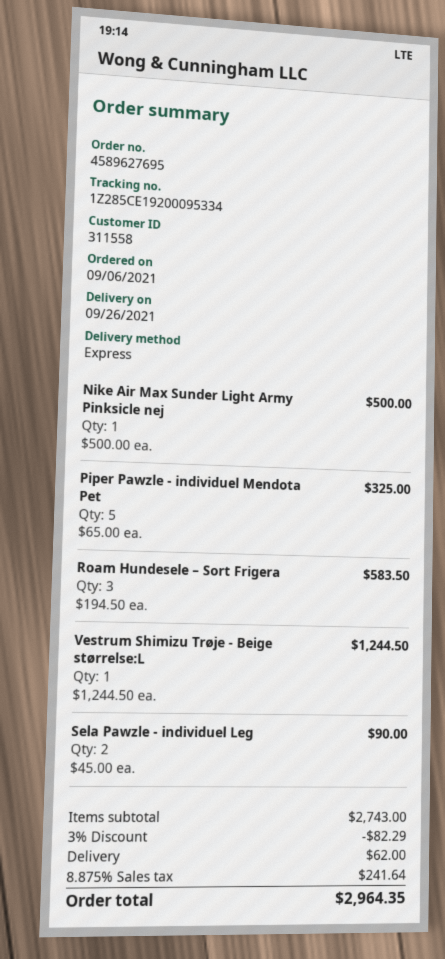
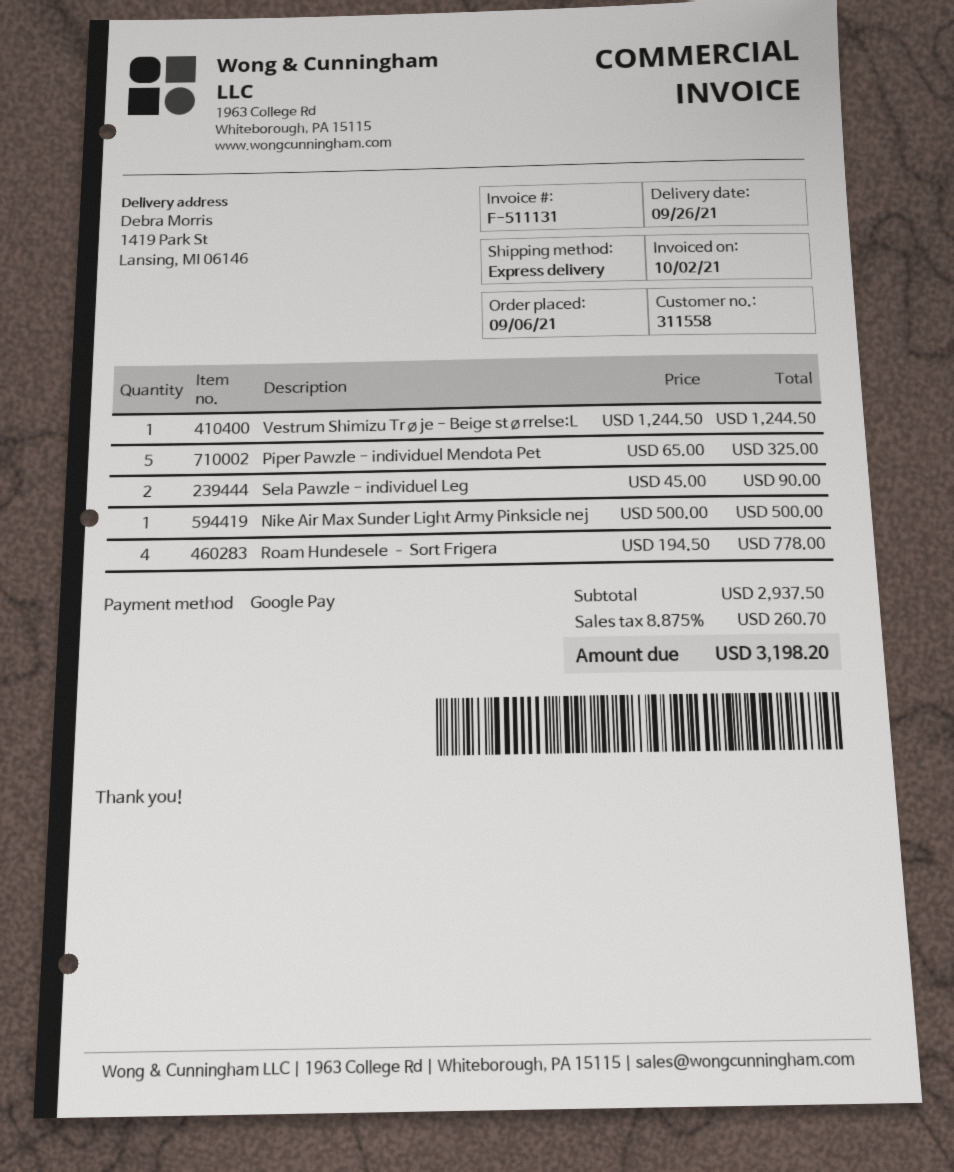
Roam Hundesele – Sort Frigera: 3 x 194.50 = 583.50 -> 4 x 194.50 = 778.00
subtotal: 2743.00 -> 2937.50
discount: 3% = 82.29 -> none
shipping: 62.00 -> none
tax: 8.875% = 241.64 -> 8.875% = 260.70
total: 2964.35 -> 3198.20

